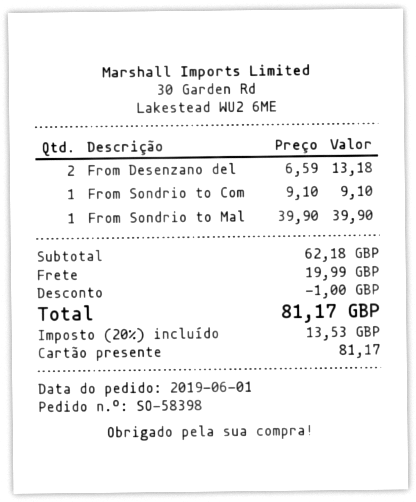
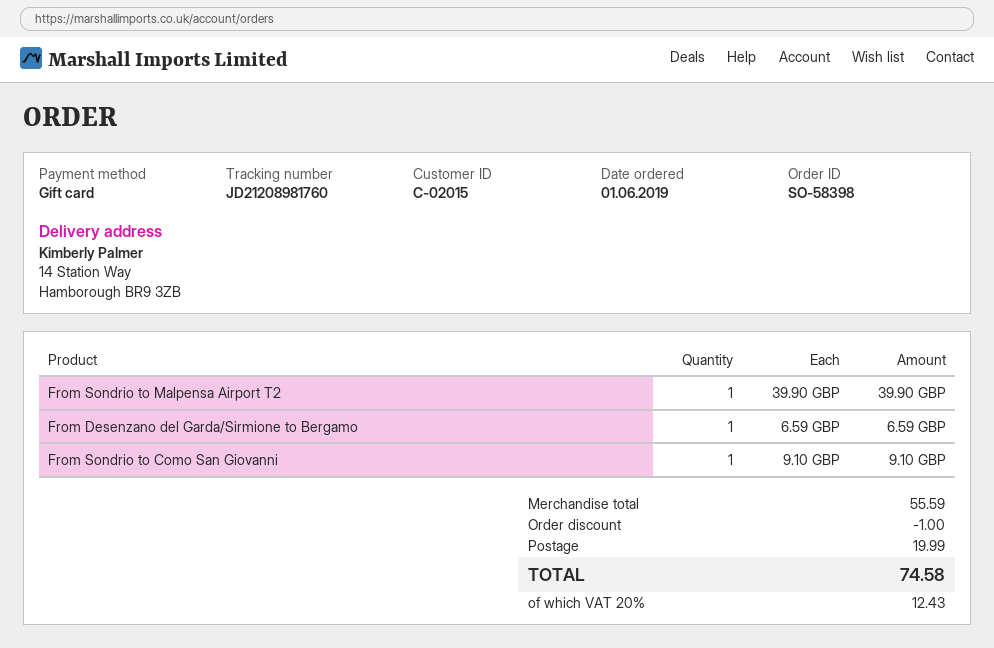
From Desenzano del: 2 x 6.59 = 13.18 -> 1 x 6.59 = 6.59
subtotal: 62.18 -> 55.59
tax: 20% = 13.53 -> 20% = 12.43
total: 81.17 -> 74.58

